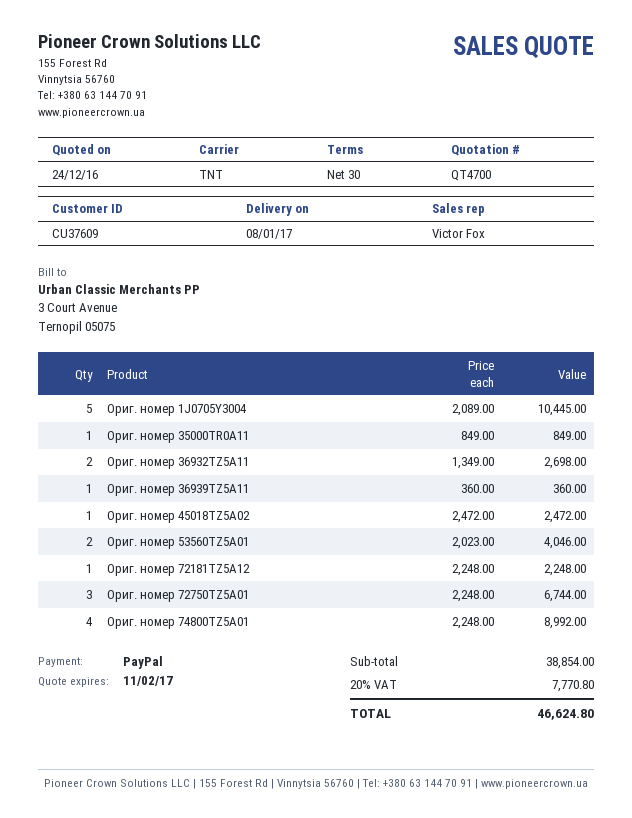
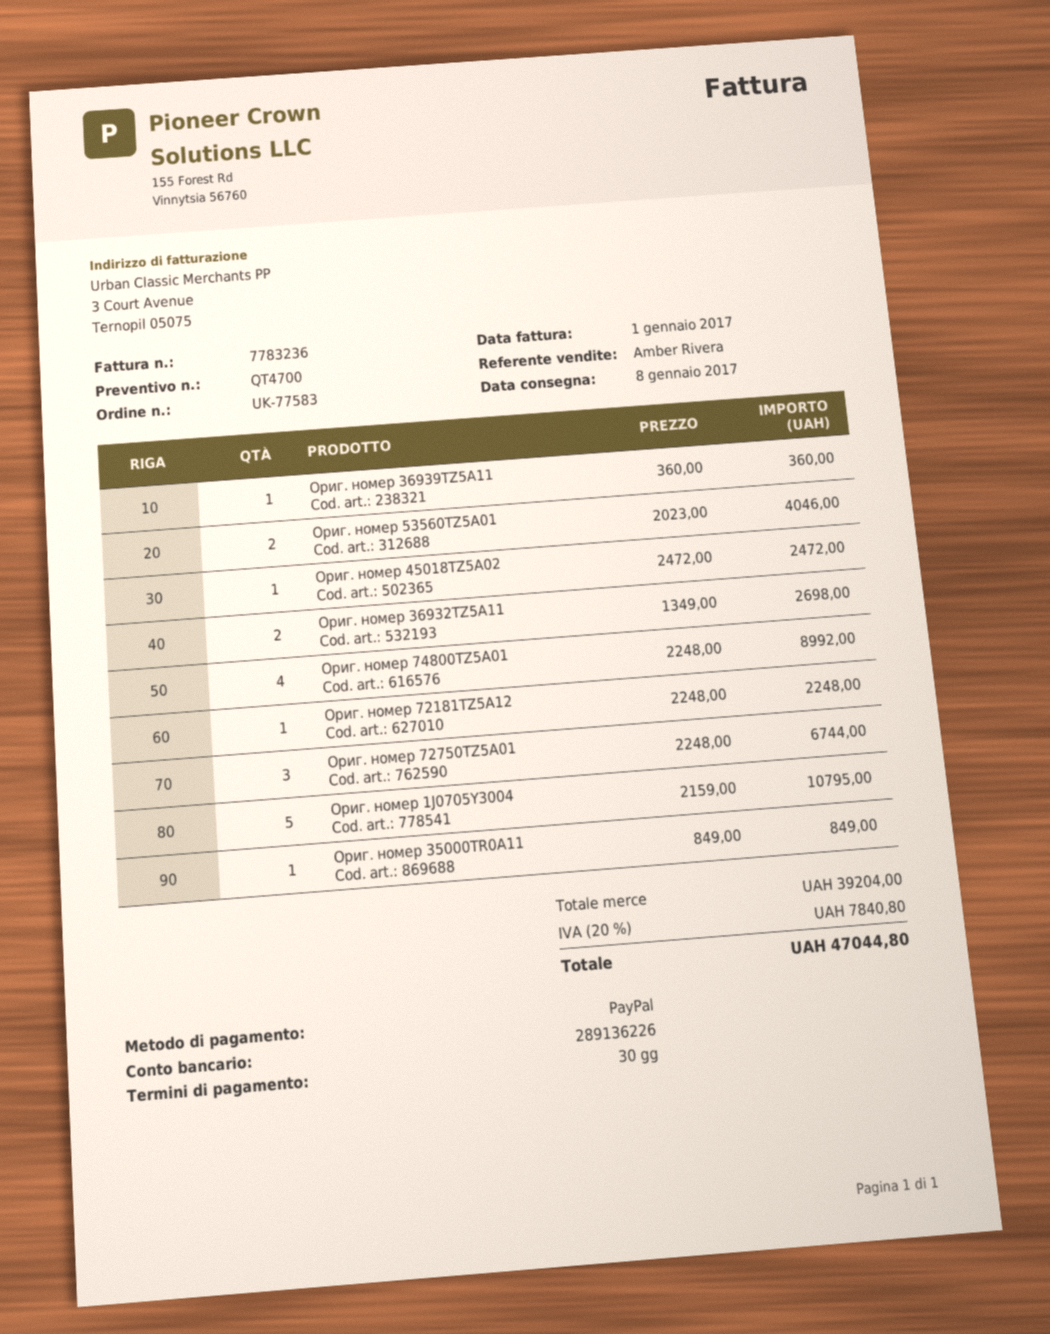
sales rep: Victor Fox -> Amber Rivera
Ориг. номер 1J0705Y3004: 5 x 2089.00 = 10445.00 -> 5 x 2159.00 = 10795.00
subtotal: 38854.00 -> 39204.00
tax: 20% = 7770.80 -> 20% = 7840.80
total: 46624.80 -> 47044.80

